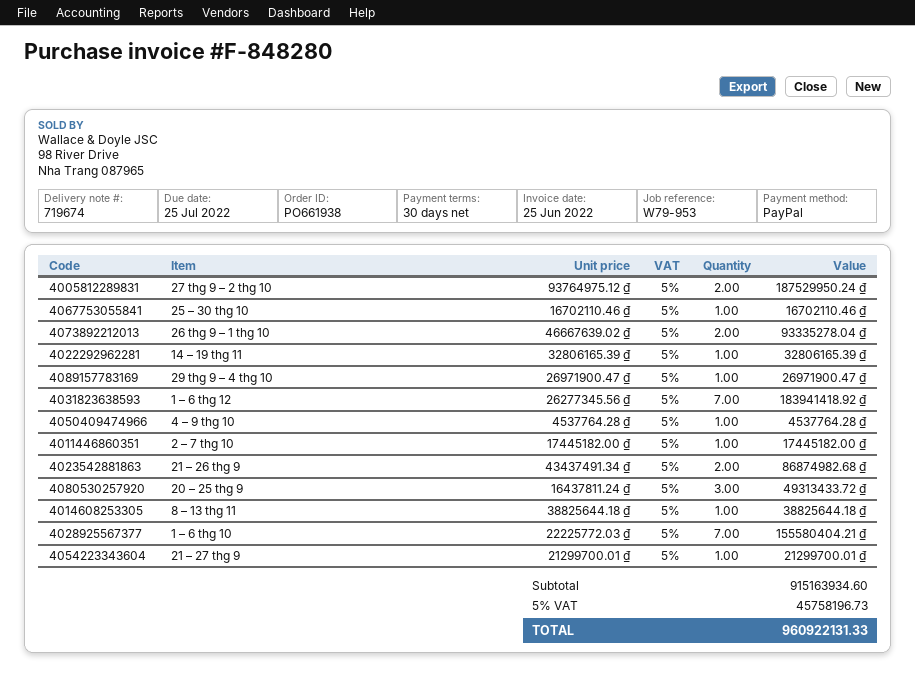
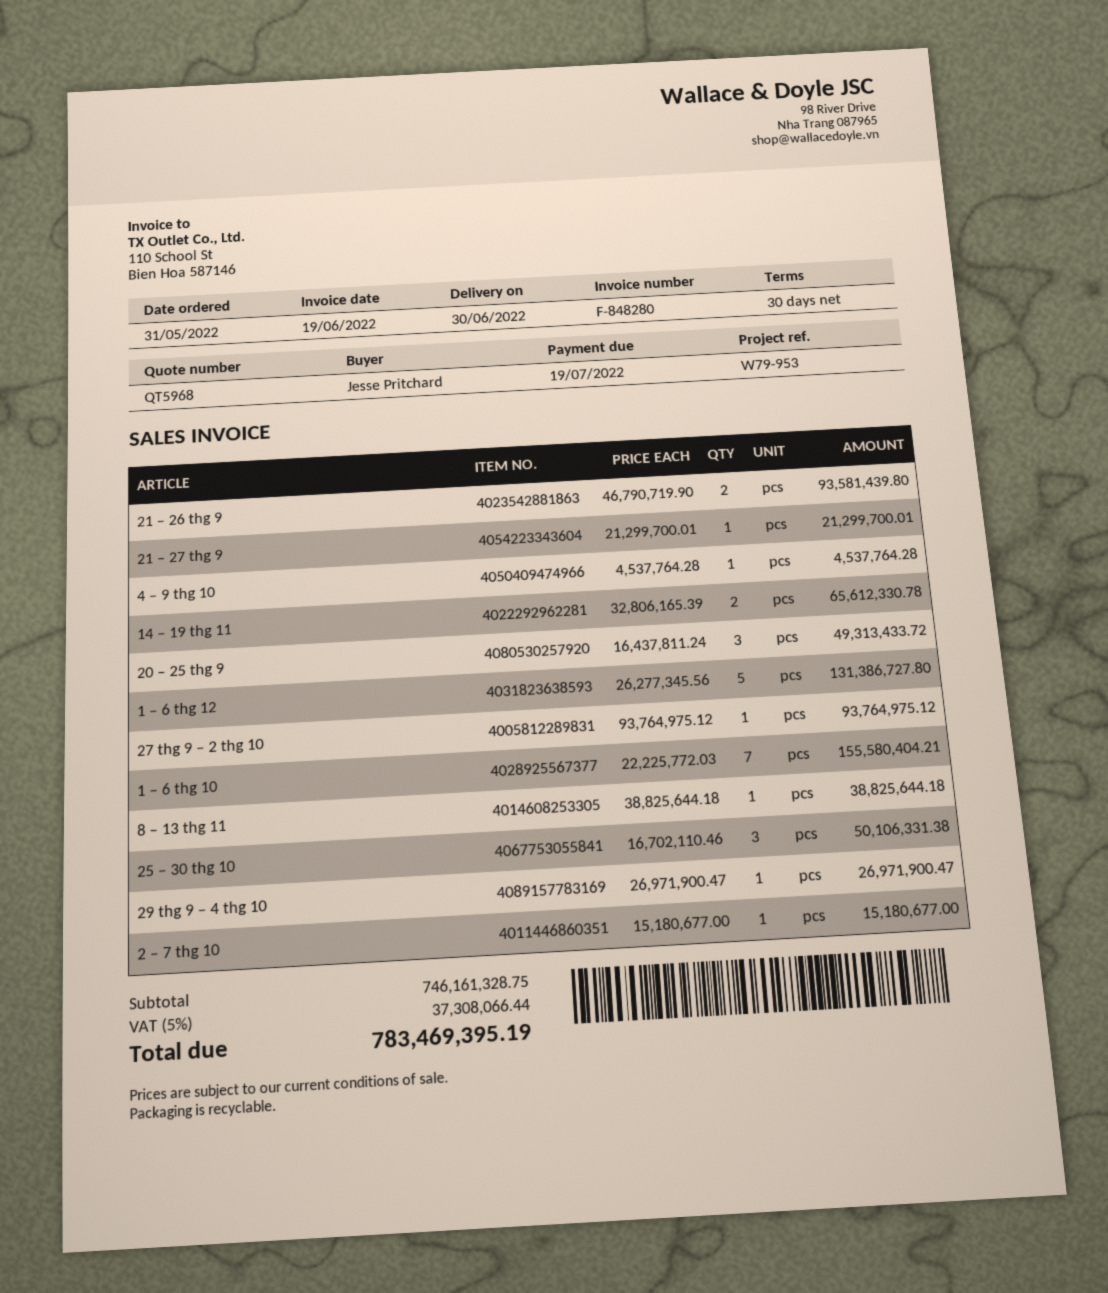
invoice date: 2022-06-25 -> 2022-06-19
due date: 2022-07-25 -> 2022-07-19
27 thg 9 – 2 thg 10: 2 x 93764975.12 = 187529950.24 -> 1 x 93764975.12 = 93764975.12
25 – 30 thg 10: 1 x 16702110.46 = 16702110.46 -> 3 x 16702110.46 = 50106331.38
26 thg 9 – 1 thg 10: 2 x 46667639.02 = 93335278.04 -> none
14 – 19 thg 11: 1 x 32806165.39 = 32806165.39 -> 2 x 32806165.39 = 65612330.78
1 – 6 thg 12: 7 x 26277345.56 = 183941418.92 -> 5 x 26277345.56 = 131386727.80
2 – 7 thg 10: 1 x 17445182.00 = 17445182.00 -> 1 x 15180677.00 = 15180677.00
21 – 26 thg 9: 2 x 43437491.34 = 86874982.68 -> 2 x 46790719.90 = 93581439.80
subtotal: 915163934.60 -> 746161328.75
tax: 5% = 45758196.73 -> 5% = 37308066.44
total: 960922131.33 -> 783469395.19

